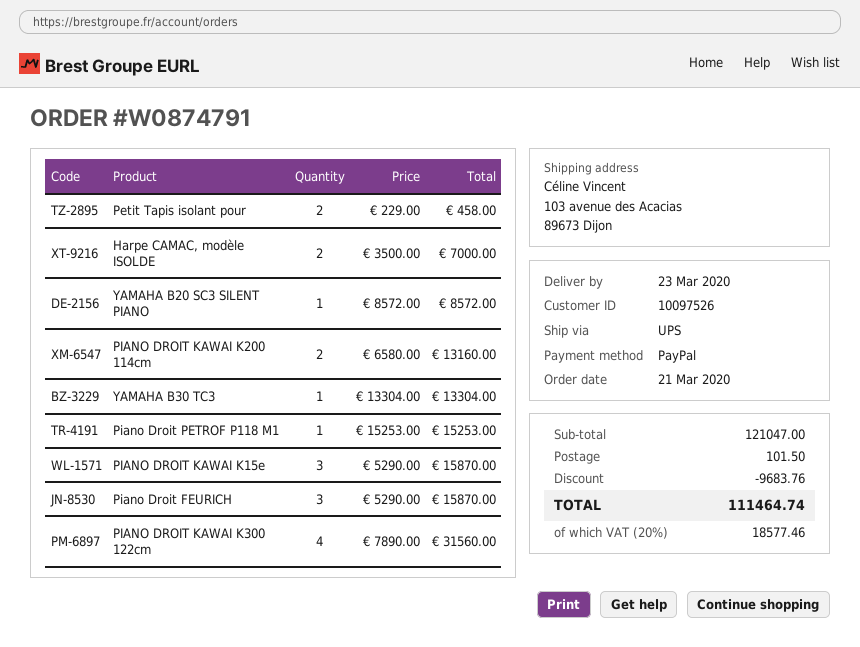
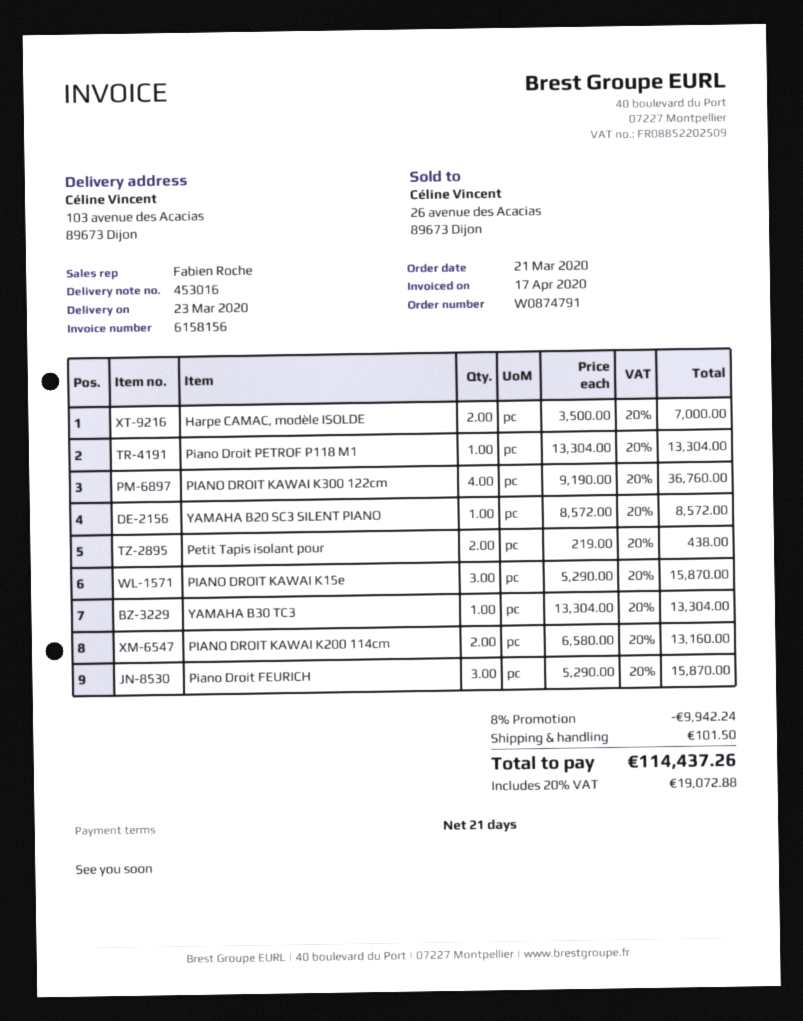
Petit Tapis isolant pour: 2 x 229.00 = 458.00 -> 2 x 219.00 = 438.00
Piano Droit PETROF P118 M1: 1 x 15253.00 = 15253.00 -> 1 x 13304.00 = 13304.00
PIANO DROIT KAWAI K300 122cm: 4 x 7890.00 = 31560.00 -> 4 x 9190.00 = 36760.00
discount: 9683.76 -> 9942.24
tax: 20% = 18577.46 -> 20% = 19072.88
total: 111464.74 -> 114437.26

